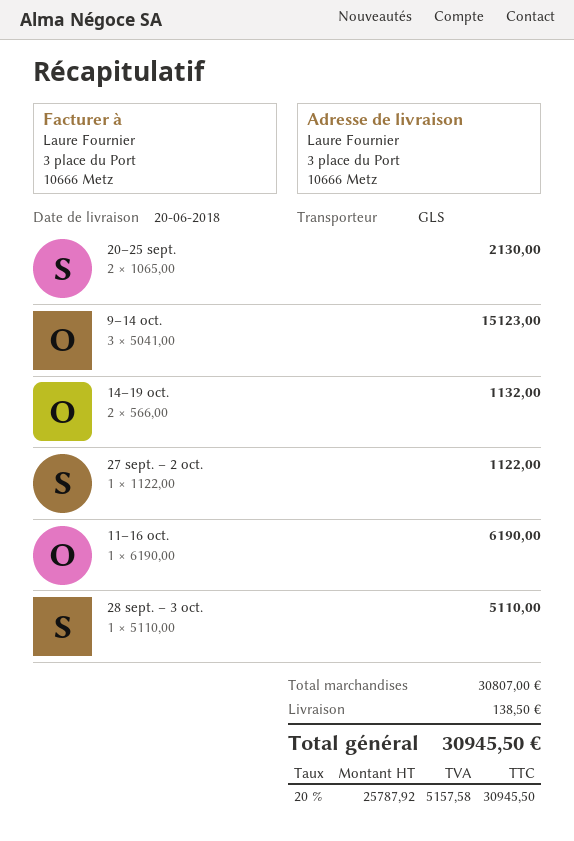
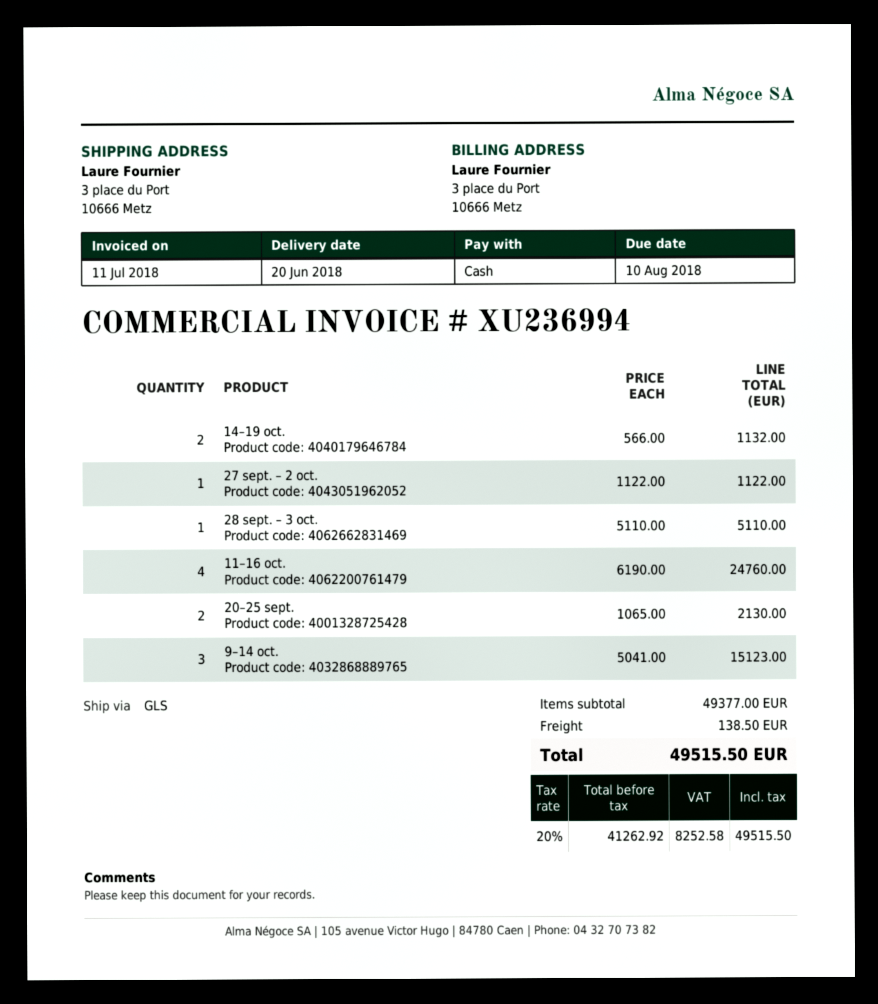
11–16 oct.: 1 x 6190.00 = 6190.00 -> 4 x 6190.00 = 24760.00
subtotal: 30807.00 -> 49377.00
net: 25787.92 -> 41262.92
tax: 20% = 5157.58 -> 20% = 8252.58
total: 30945.50 -> 49515.50

